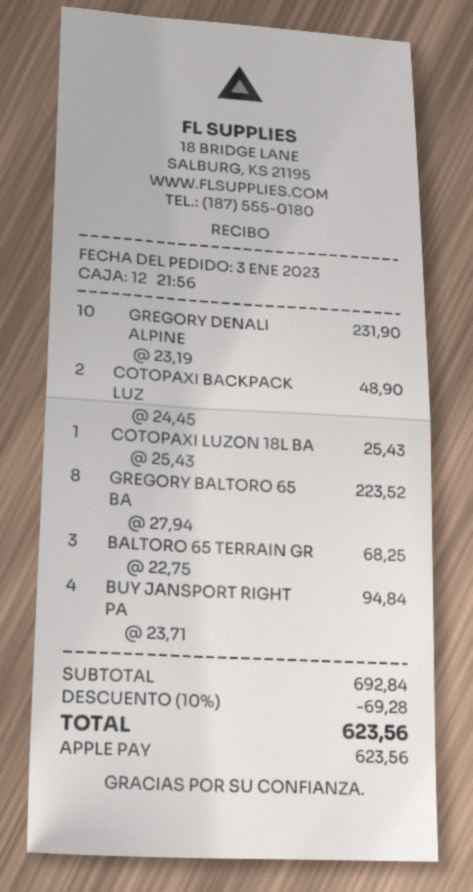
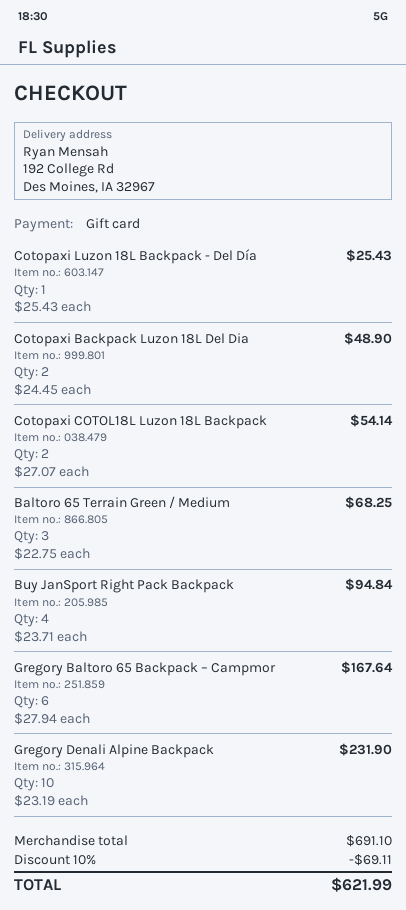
payment method: Apple Pay -> gift card
GREGORY BALTORO 65 BA: 8 x 27.94 = 223.52 -> 6 x 27.94 = 167.64
Cotopaxi COTOL18L Luzon 18L Backpack: none -> 2 x 27.07 = 54.14
subtotal: 692.84 -> 691.10
discount: 10% = 69.28 -> 10% = 69.11
total: 623.56 -> 621.99

